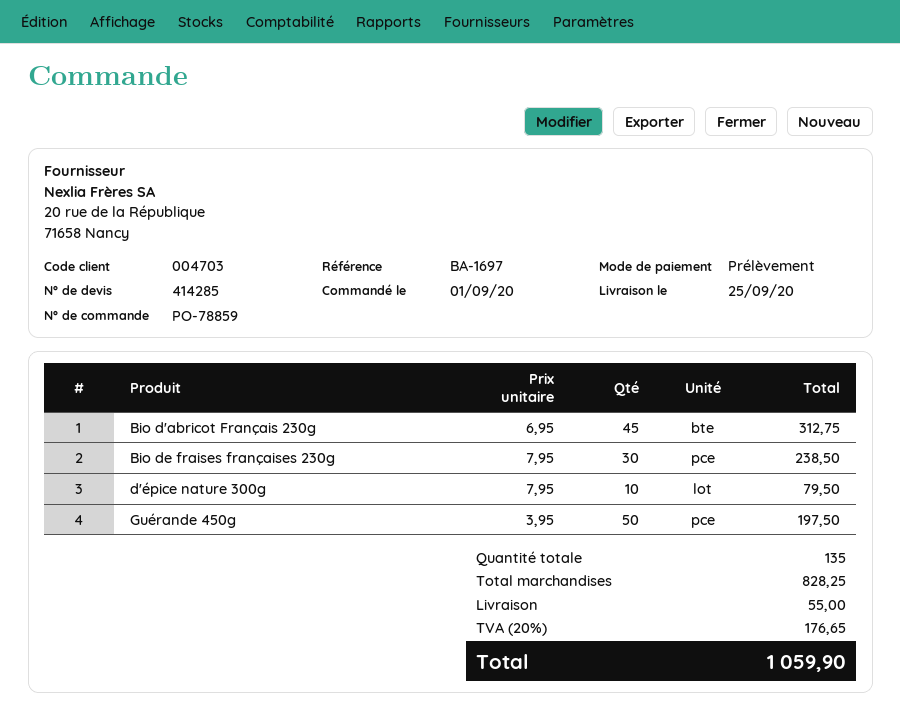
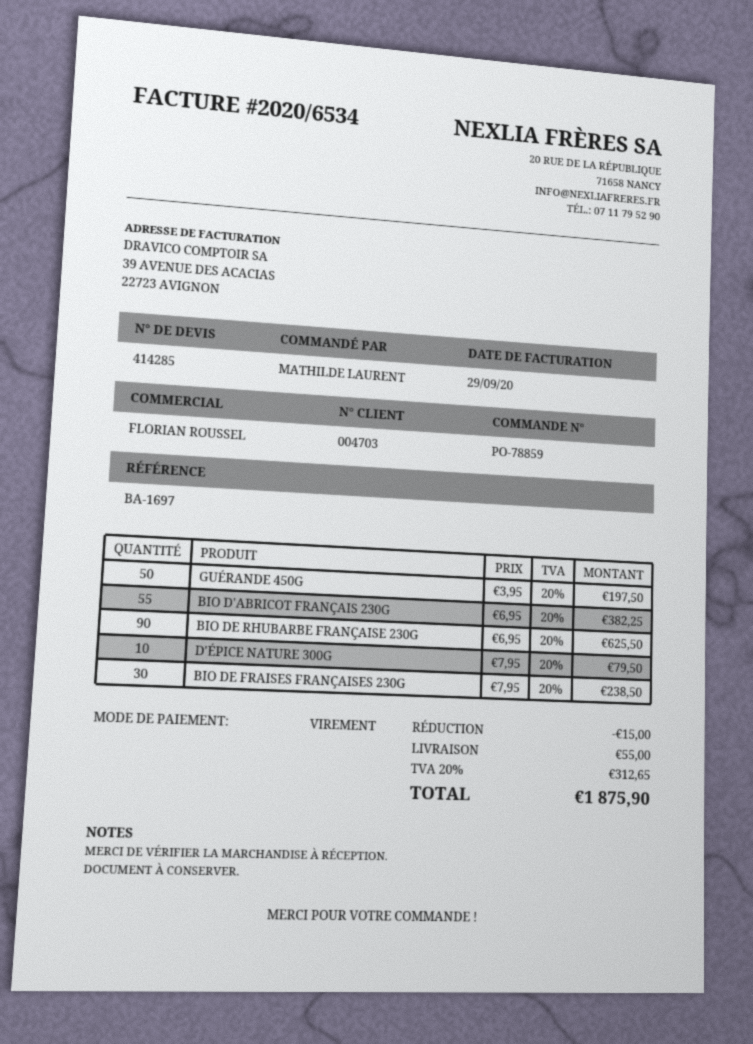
payment method: direct debit -> bank transfer
Bio d'abricot Français 230g: 45 x 6.95 = 312.75 -> 55 x 6.95 = 382.25
BIO DE RHUBARBE FRANÇAISE 230G: none -> 90 x 6.95 = 625.50
discount: none -> 15.00
tax: 20% = 176.65 -> 20% = 312.65
total: 1059.90 -> 1875.90

